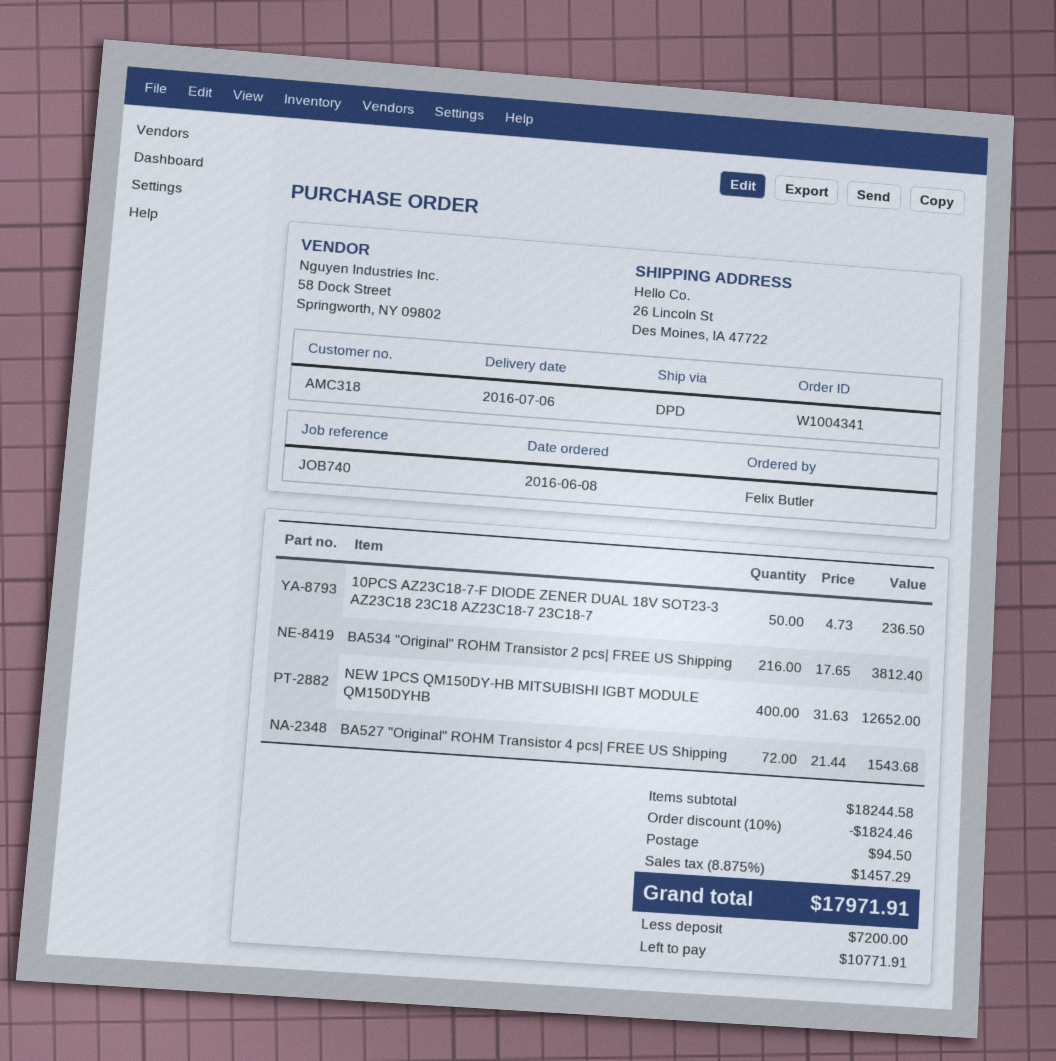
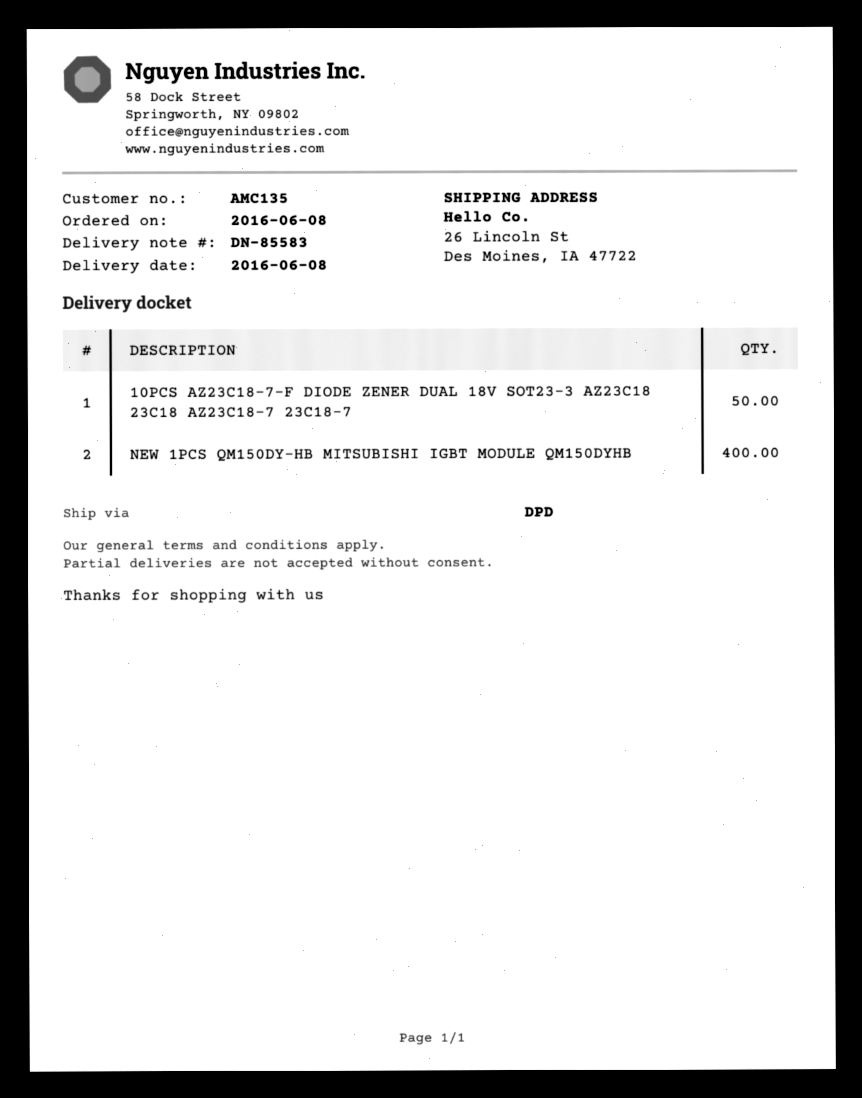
delivery date: 2016-07-06 -> 2016-06-08
customer number: AMC318 -> AMC135
BA534 "Original" ROHM Transistor 2 pcs| FREE US Shipping: 216 -> none
BA527 "Original" ROHM Transistor 4 pcs| FREE US Shipping: 72 -> none

